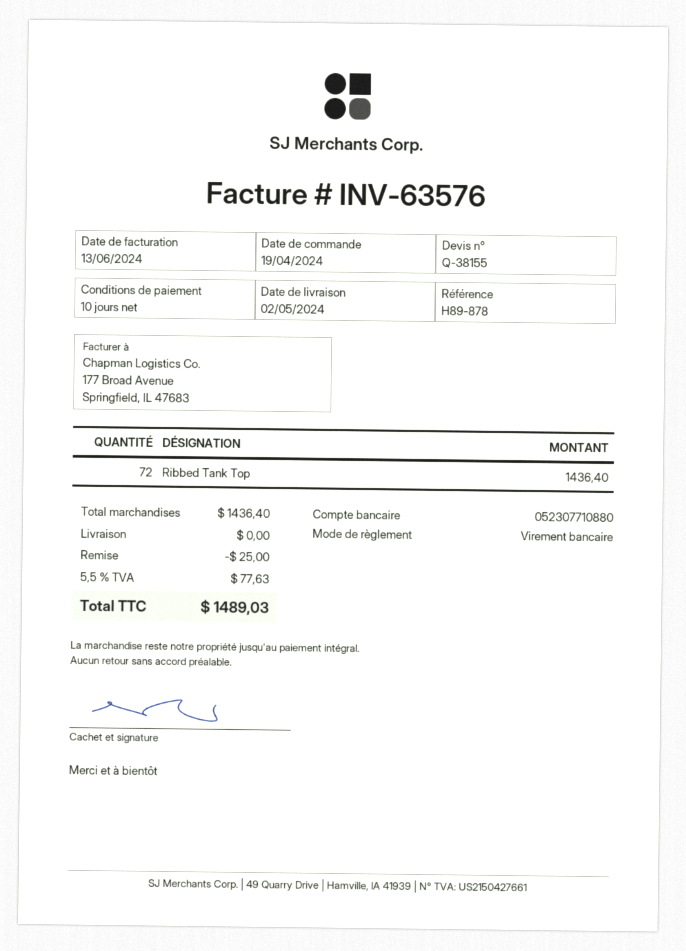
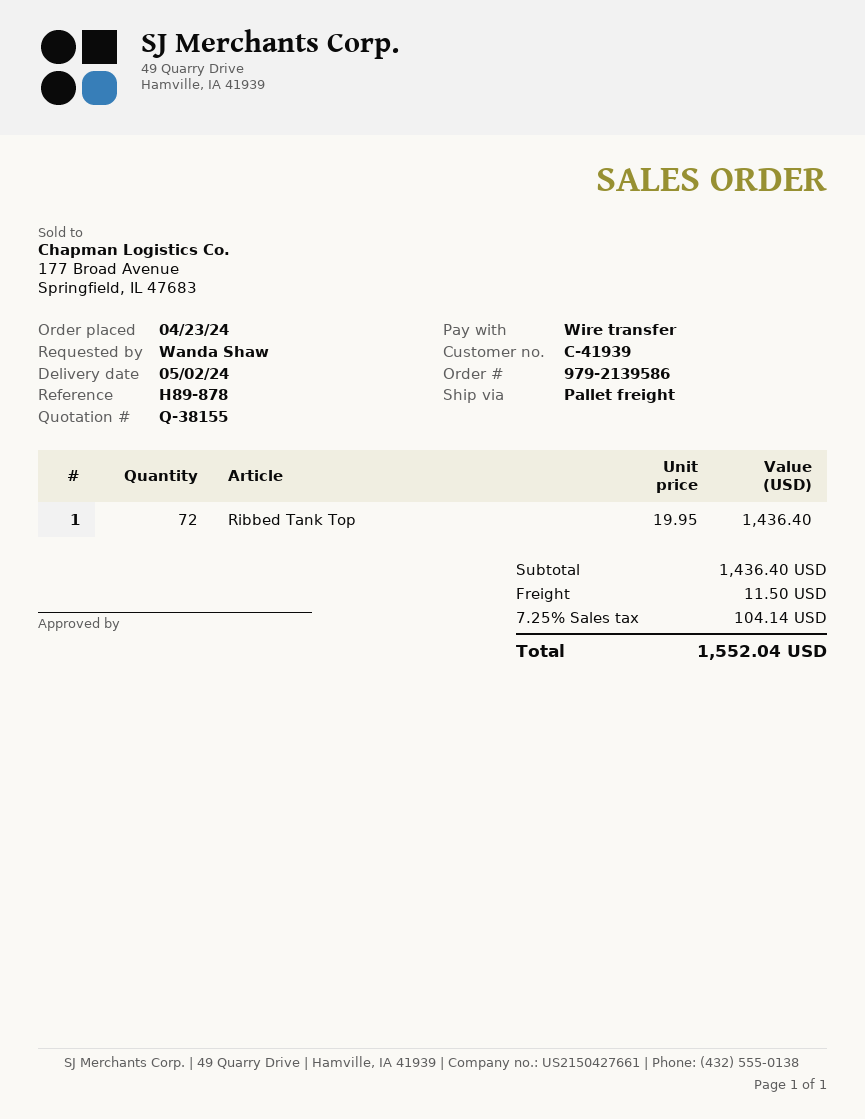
order date: 2024-04-19 -> 2024-04-23
discount: 25.00 -> none
shipping: 0.00 -> 11.50
tax: 5.5% = 77.63 -> 7.25% = 104.14
total: 1489.03 -> 1552.04

